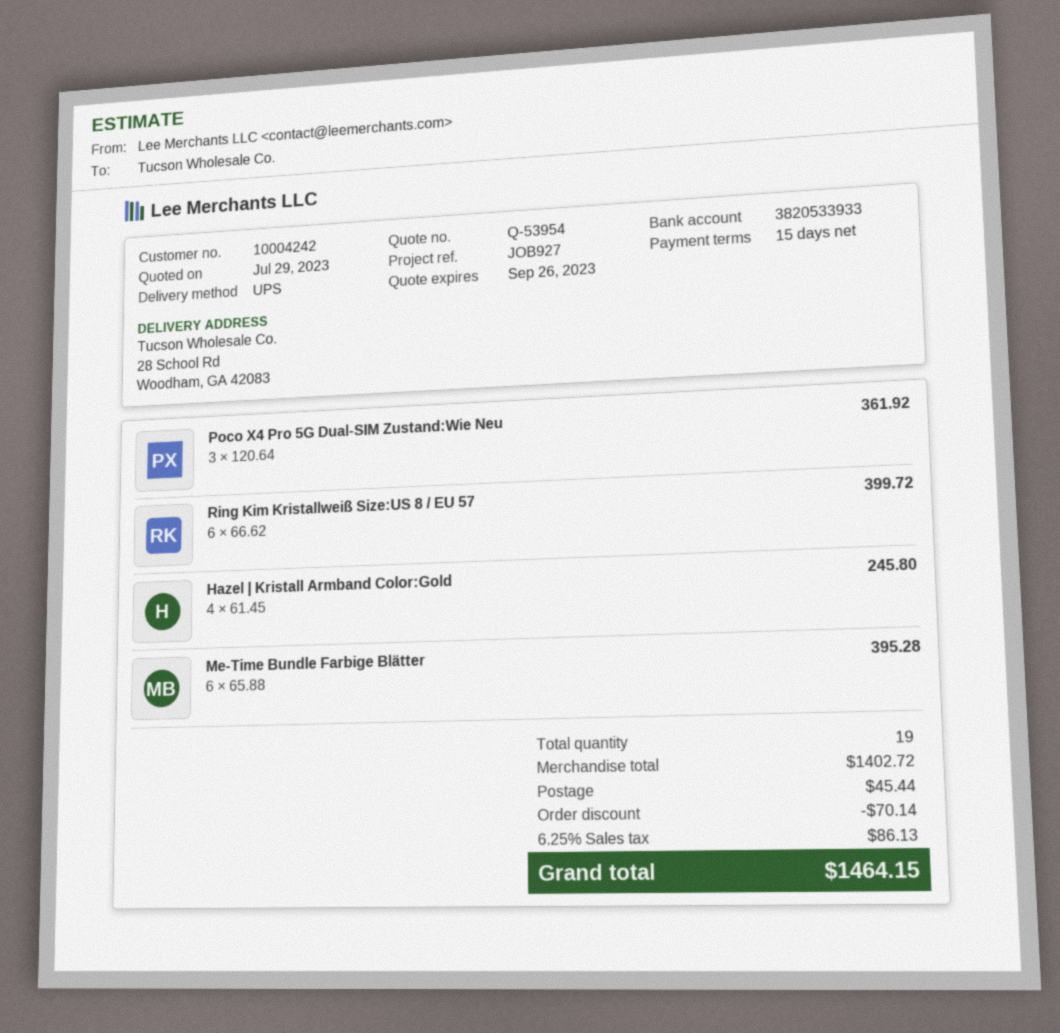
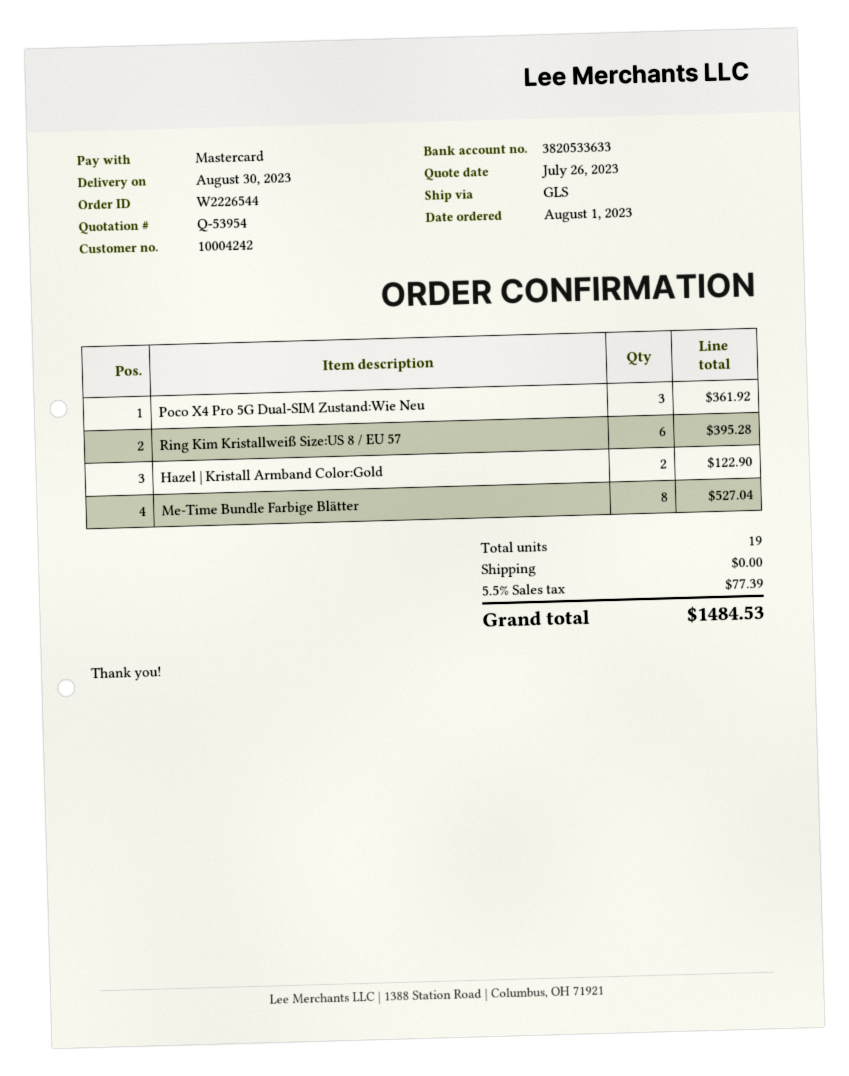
quote date: 2023-07-29 -> 2023-07-26
bank account: 3820533933 -> 3820533633
shipping method: UPS -> GLS
Ring Kim Kristallweiß Size:US 8 / EU 57: 6 for 399.72 -> 6 for 395.28
Hazel | Kristall Armband Color:Gold: 4 for 245.80 -> 2 for 122.90
Me-Time Bundle Farbige Blätter: 6 for 395.28 -> 8 for 527.04
discount: 70.14 -> none
shipping: 45.44 -> 0.00
tax: 6.25% = 86.13 -> 5.5% = 77.39
total: 1464.15 -> 1484.53

